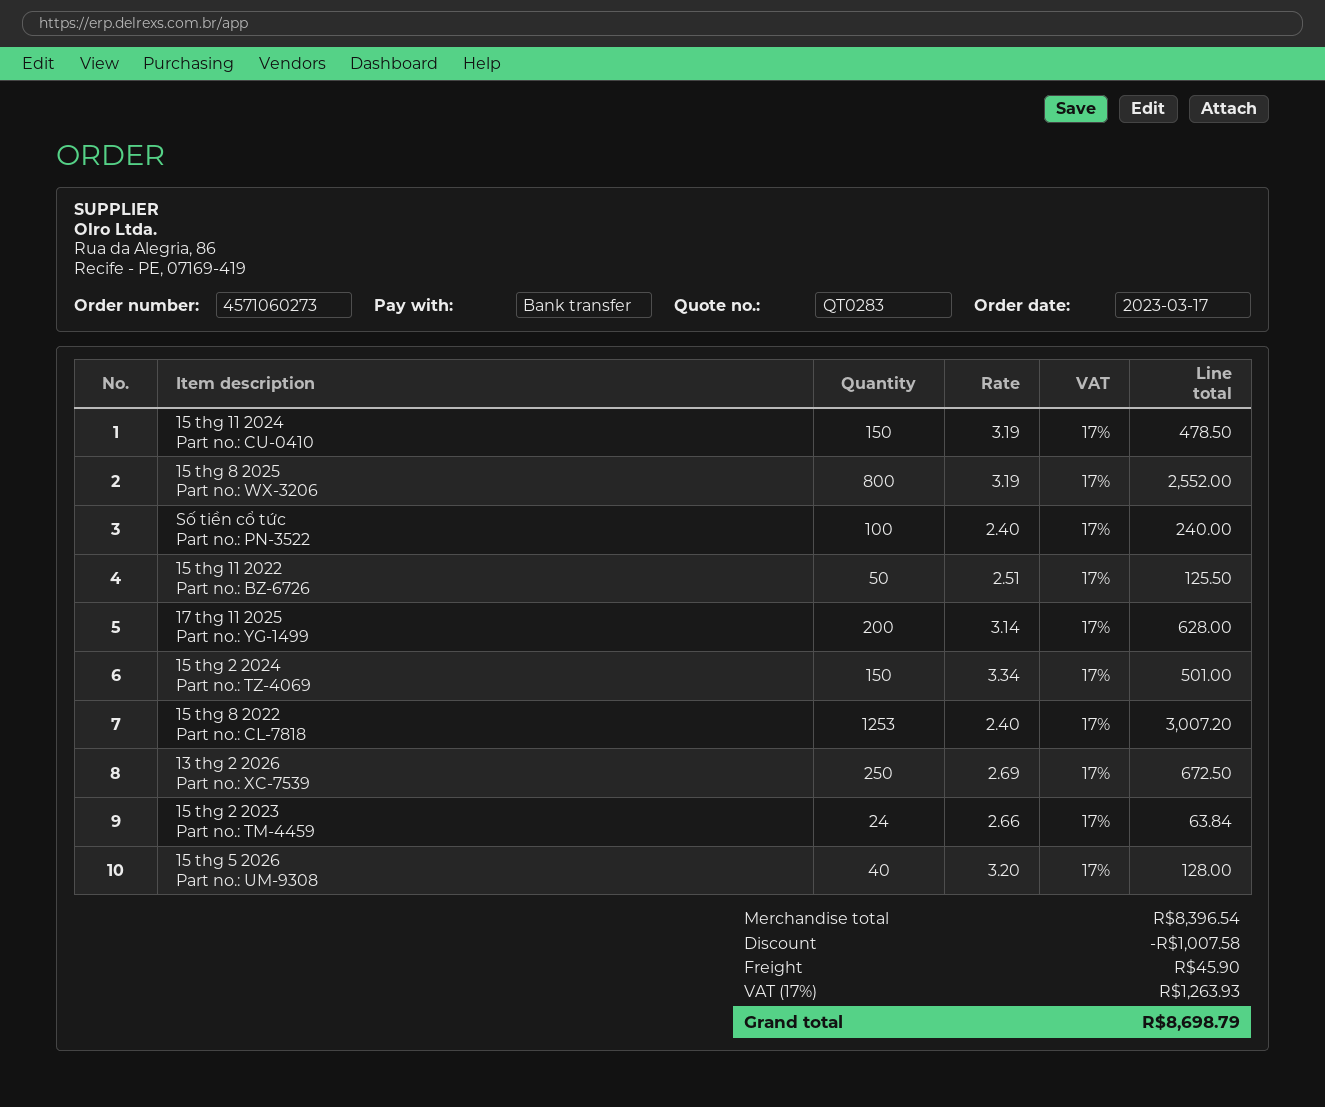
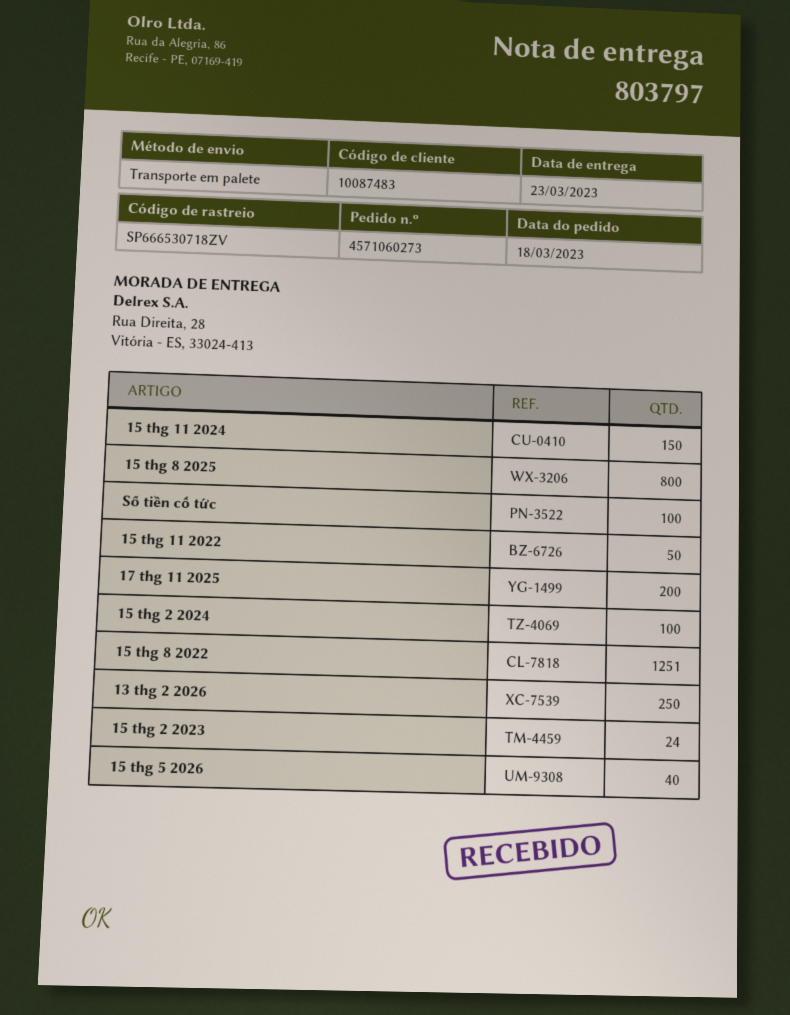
order date: 2023-03-17 -> 2023-03-18
15 thg 2 2024: 150 -> 100
15 thg 8 2022: 1253 -> 1251

